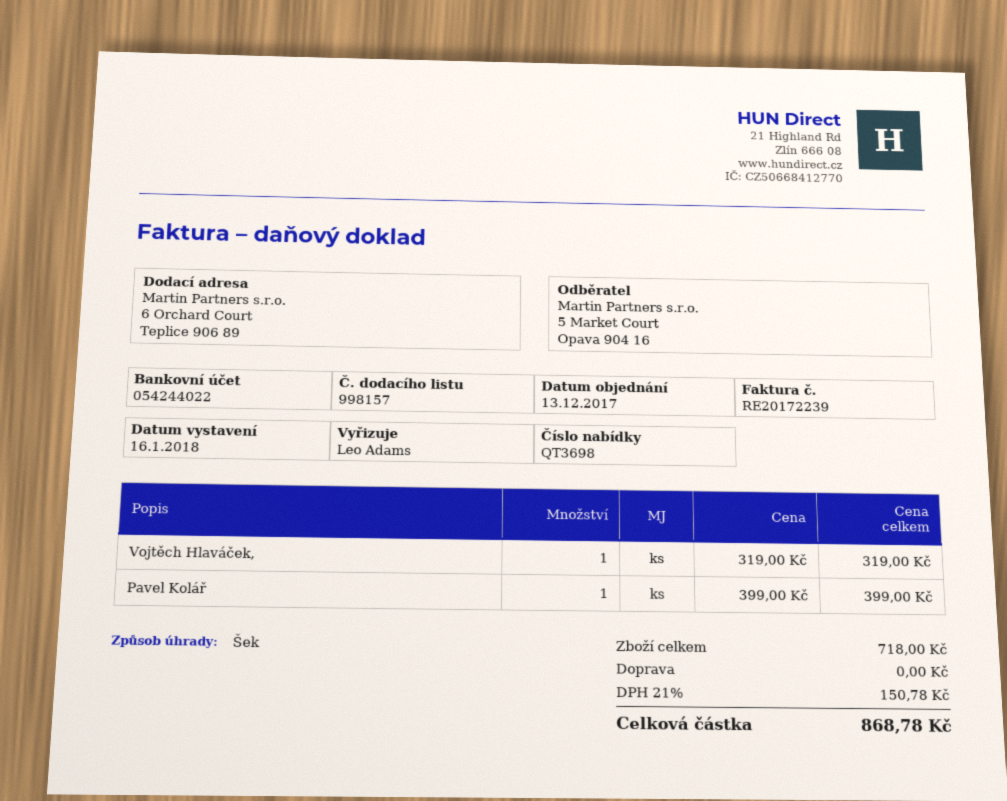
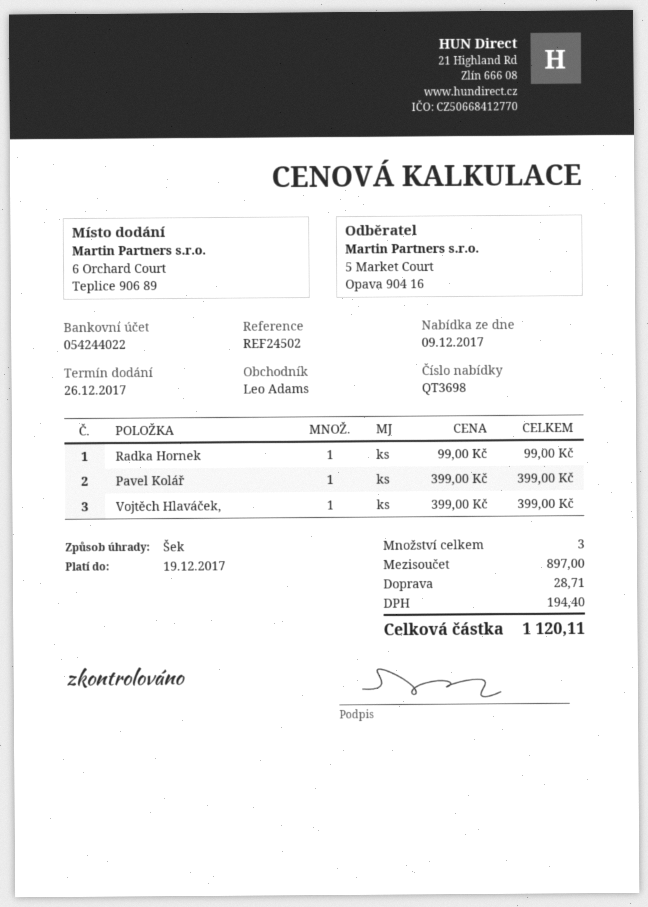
Vojtěch Hlaváček,: 1 x 319.00 = 319.00 -> 1 x 399.00 = 399.00
Radka Hornek: none -> 1 x 99.00 = 99.00
subtotal: 718.00 -> 897.00
shipping: 0.00 -> 28.71
tax: 150.78 -> 194.40
total: 868.78 -> 1120.11

